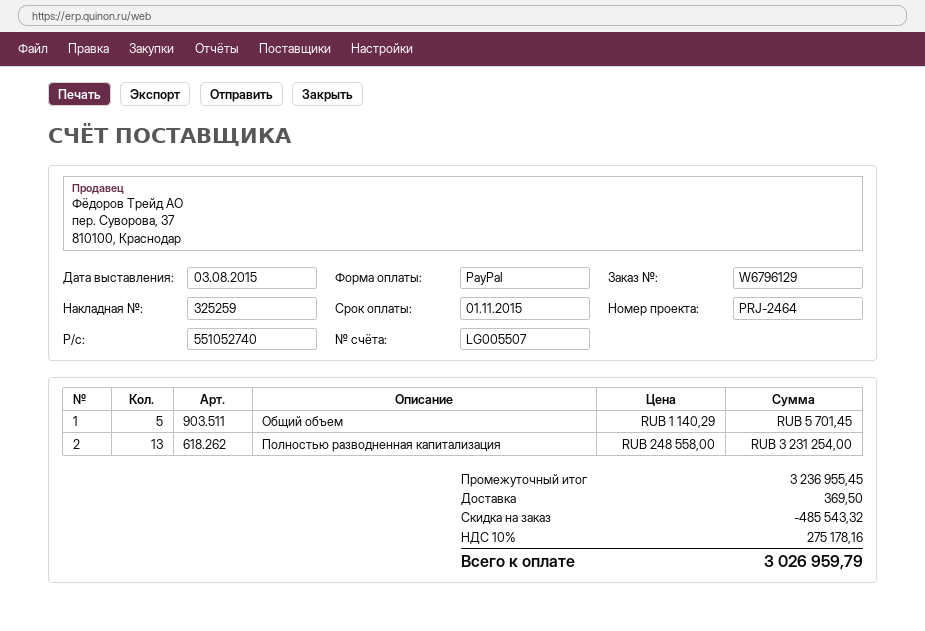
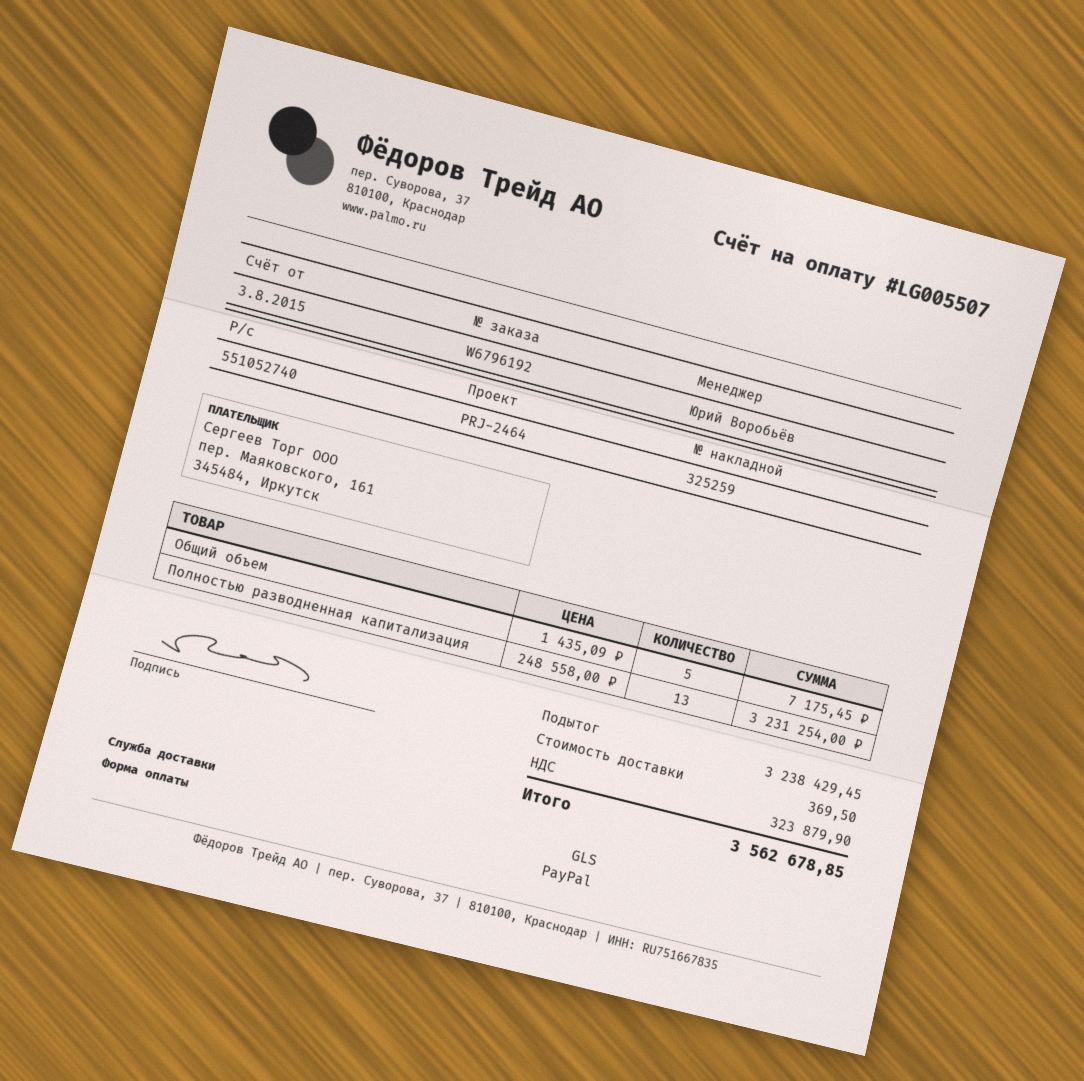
order number: W6796129 -> W6796192
Общий объем: 5 x 1140.29 = 5701.45 -> 5 x 1435.09 = 7175.45
subtotal: 3236955.45 -> 3238429.45
discount: 485543.32 -> none
tax: 275178.16 -> 323879.90
total: 3026959.79 -> 3562678.85

